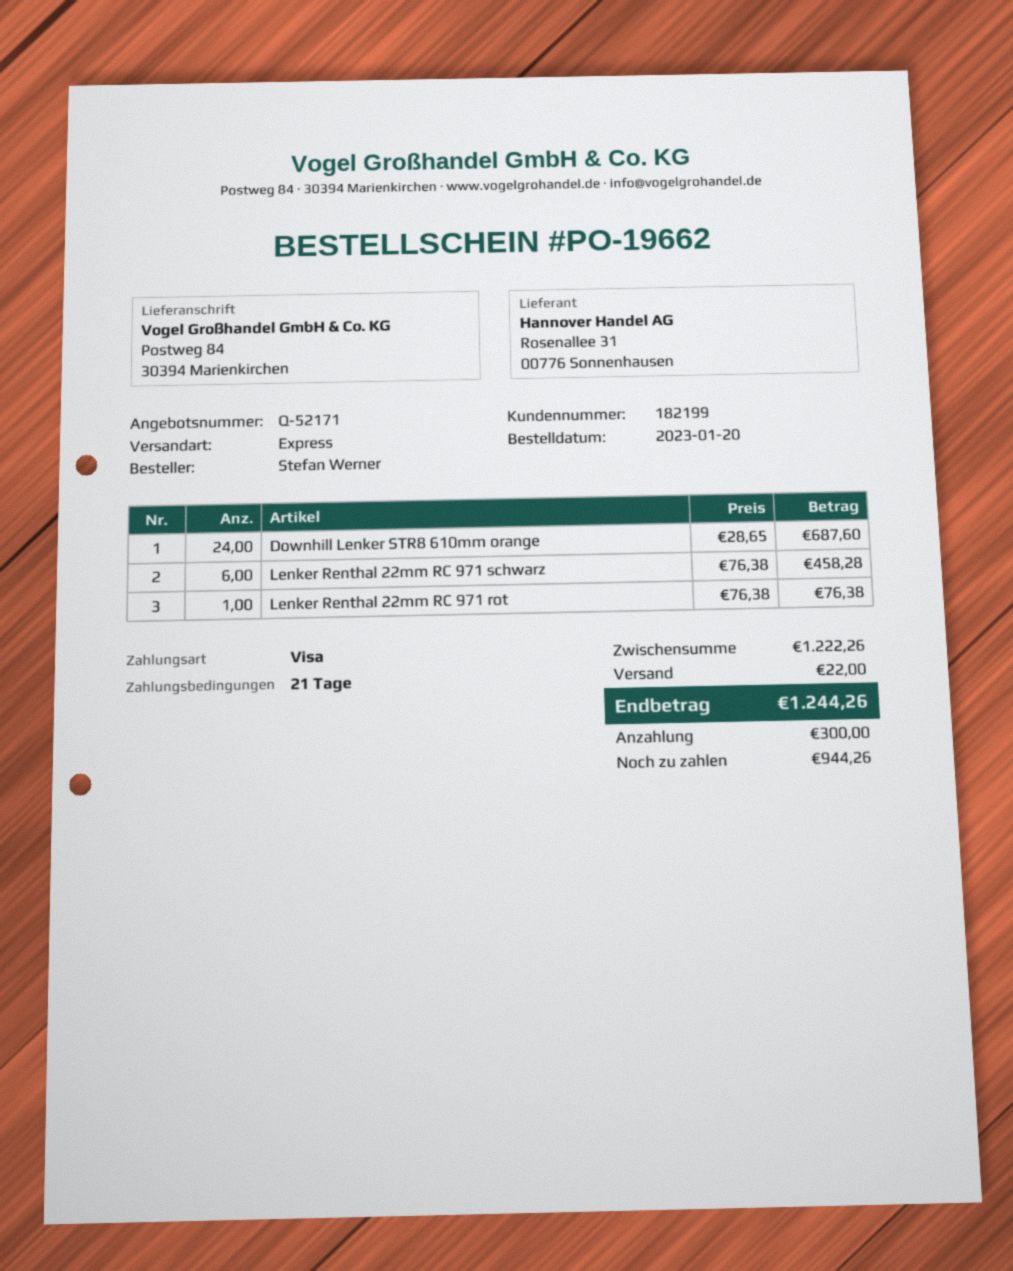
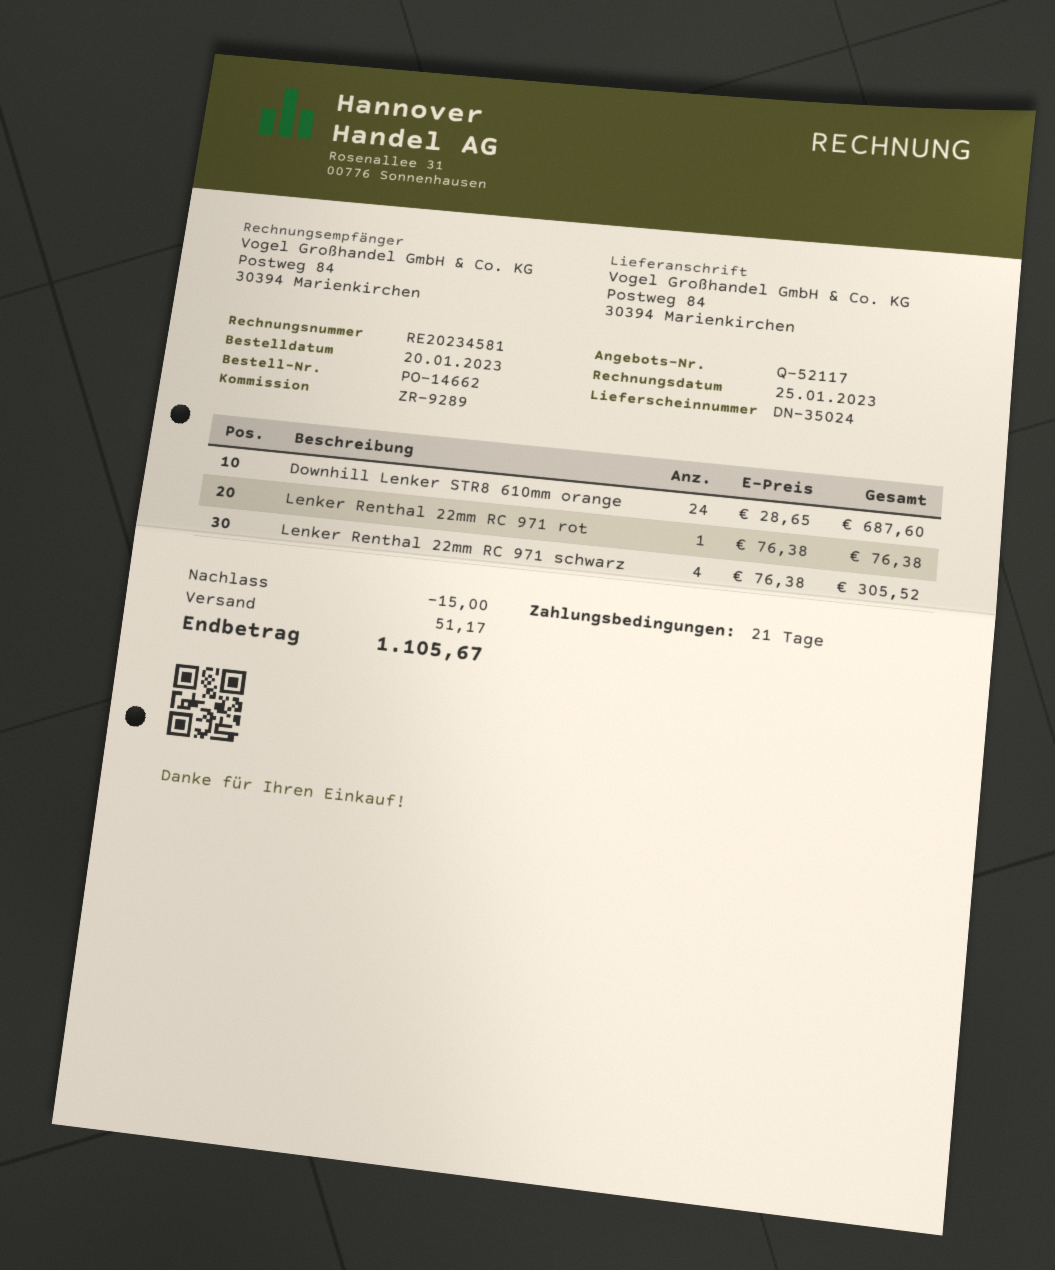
quote number: Q-52171 -> Q-52117
order number: PO-19662 -> PO-14662
Lenker Renthal 22mm RC 971 schwarz: 6 x 76.38 = 458.28 -> 4 x 76.38 = 305.52
discount: none -> 15.00
shipping: 22.00 -> 51.17
total: 1244.26 -> 1105.67

